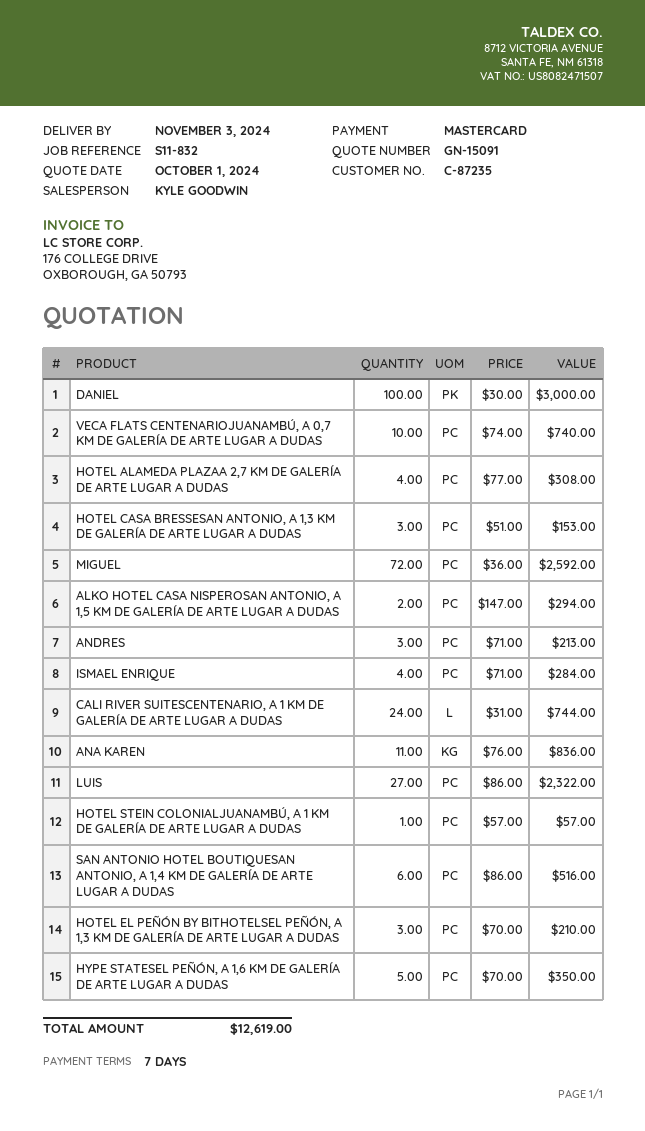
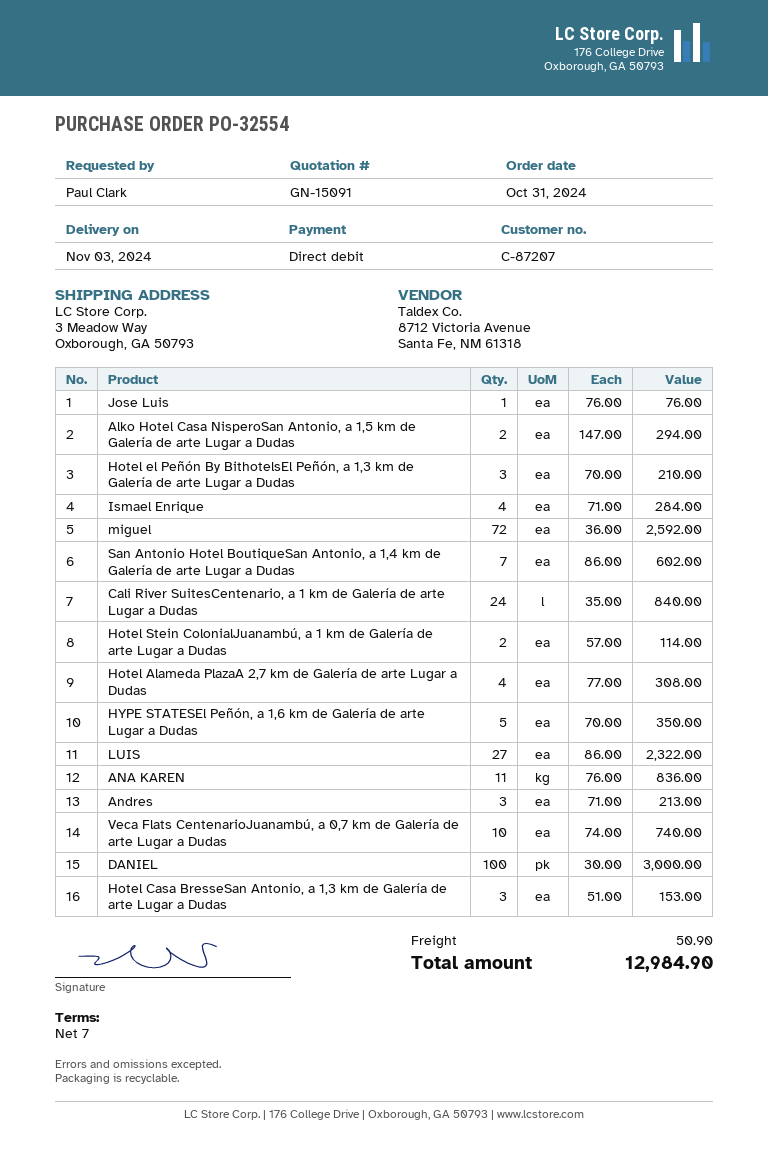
customer number: C-87235 -> C-87207
payment method: Mastercard -> direct debit
CALI RIVER SUITESCENTENARIO, A 1 KM DE GALERÍA DE ARTE LUGAR A DUDAS: 24 x 31.00 = 744.00 -> 24 x 35.00 = 840.00
HOTEL STEIN COLONIALJUANAMBÚ, A 1 KM DE GALERÍA DE ARTE LUGAR A DUDAS: 1 x 57.00 = 57.00 -> 2 x 57.00 = 114.00
SAN ANTONIO HOTEL BOUTIQUESAN ANTONIO, A 1,4 KM DE GALERÍA DE ARTE LUGAR A DUDAS: 6 x 86.00 = 516.00 -> 7 x 86.00 = 602.00
Jose Luis: none -> 1 x 76.00 = 76.00
shipping: none -> 50.90
total: 12619.00 -> 12984.90

